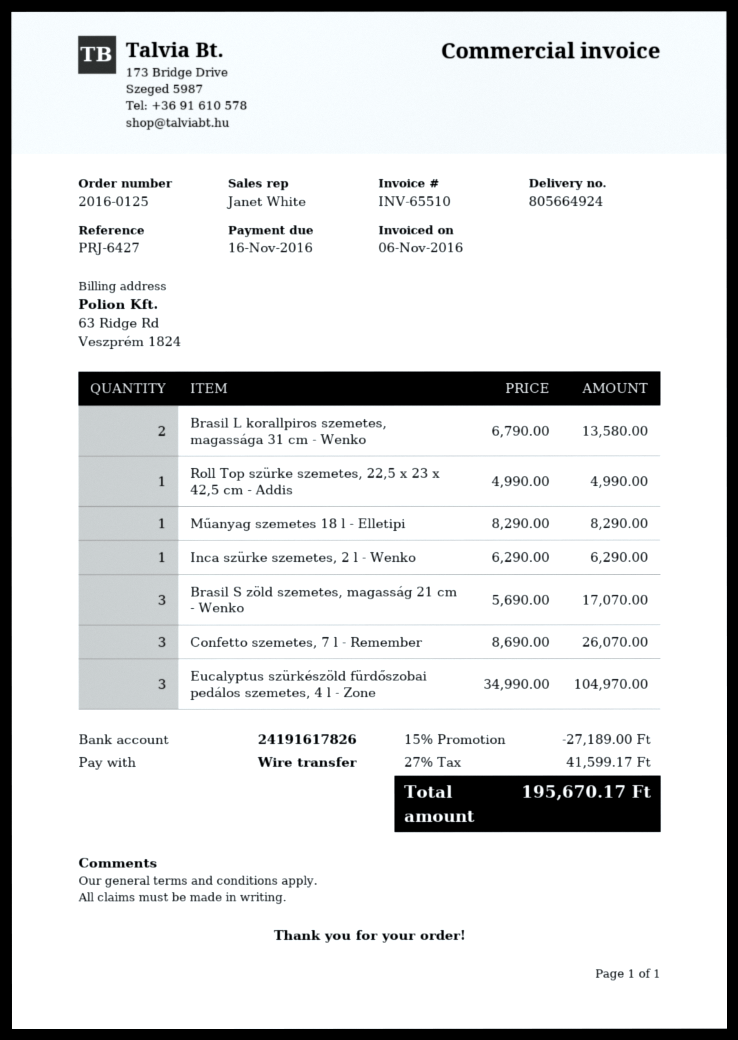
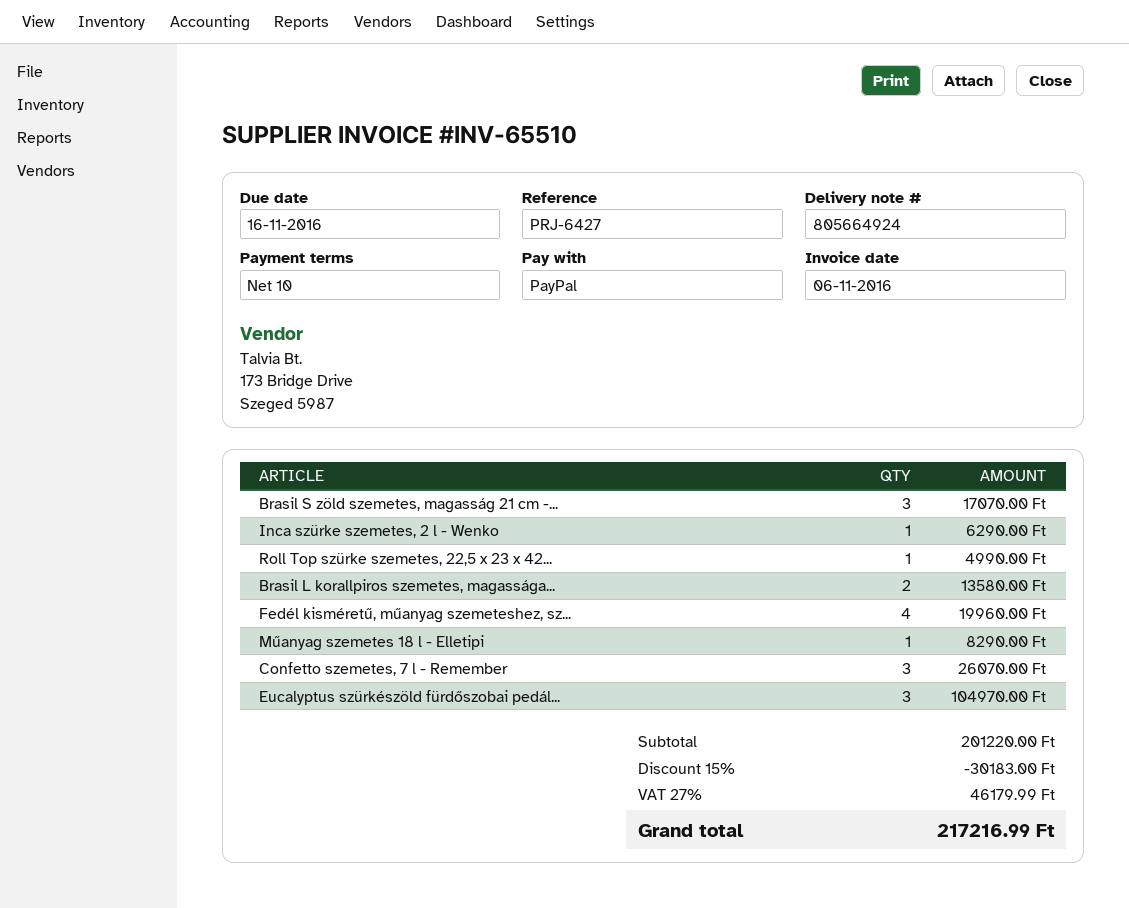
payment method: bank transfer -> PayPal
Fedél kisméretű, műanyag szemeteshez, sz...: none -> 4 for 19960.00
discount: 15% = 27189.00 -> 15% = 30183.00
tax: 27% = 41599.17 -> 27% = 46179.99
total: 195670.17 -> 217216.99

